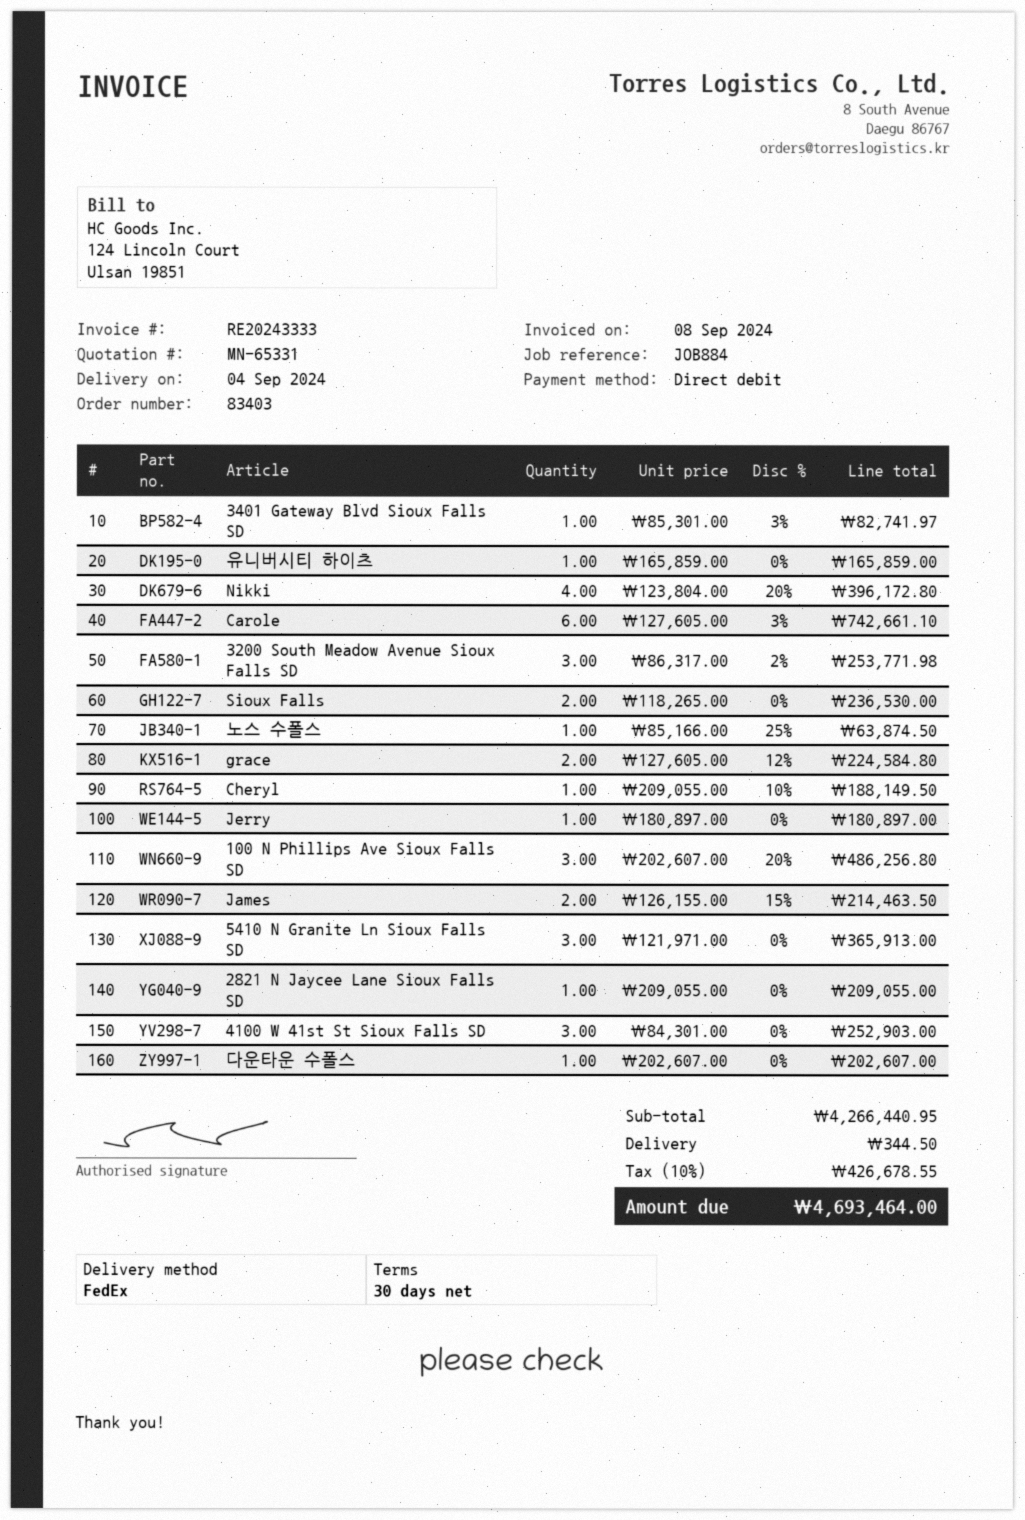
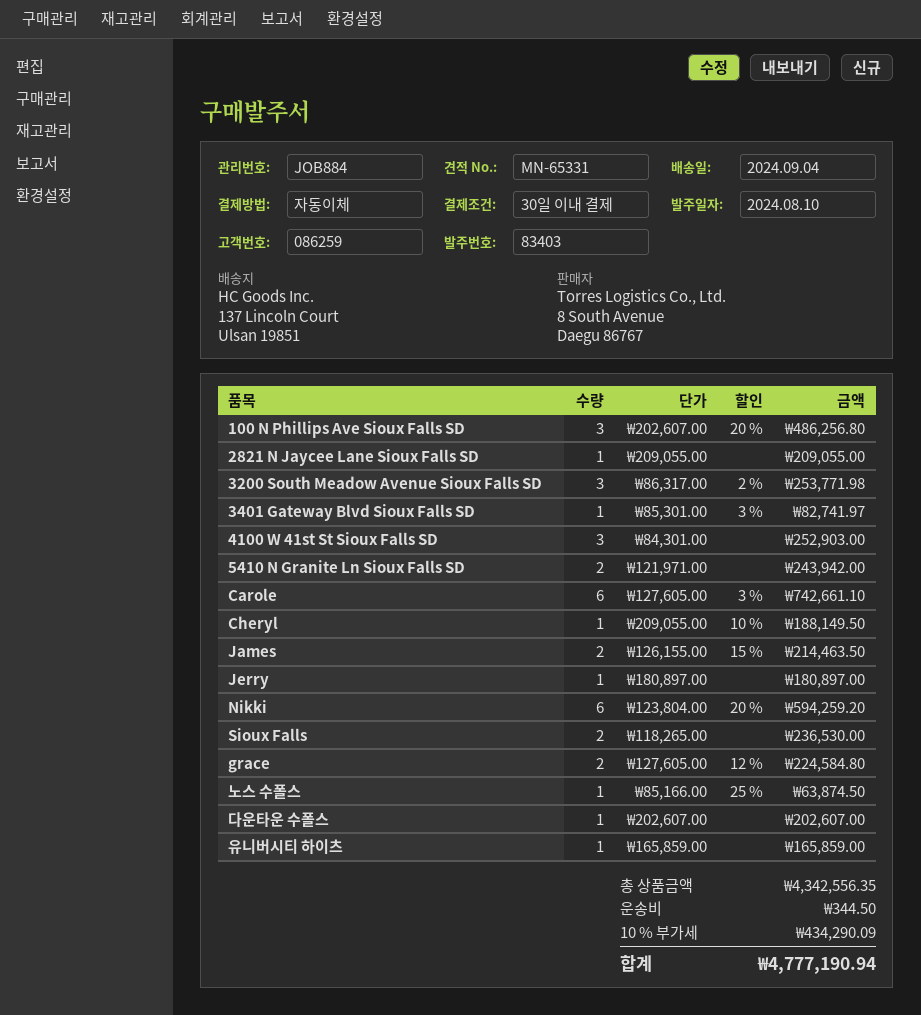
Nikki: 4 x 123804.00 - 20% = 396172.80 -> 6 x 123804.00 - 20% = 594259.20
5410 N Granite Ln Sioux Falls SD: 3 x 121971.00 = 365913.00 -> 2 x 121971.00 = 243942.00
subtotal: 4266440.95 -> 4342556.35
tax: 10% = 426678.55 -> 10% = 434290.09
total: 4693464.00 -> 4777190.94

